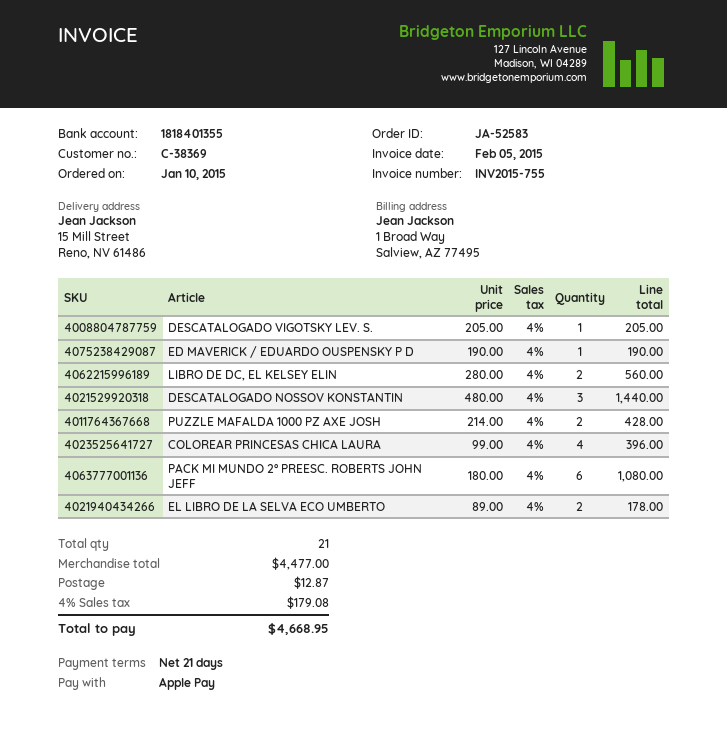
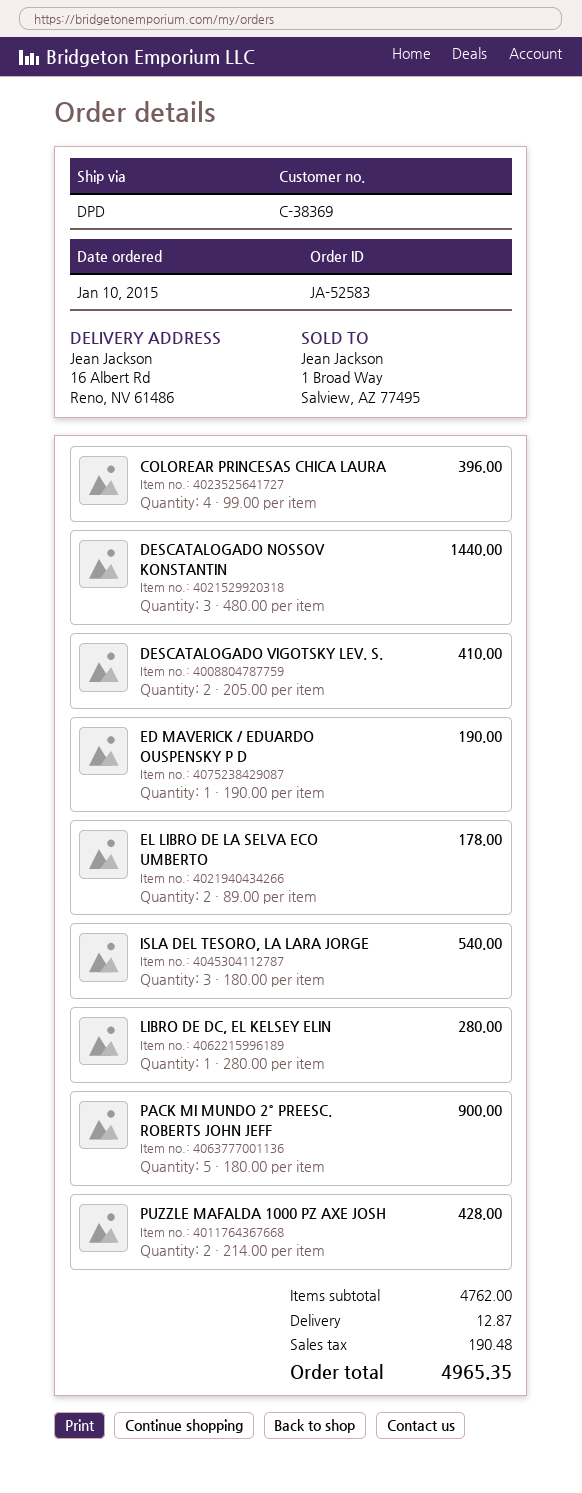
ship to: 15 Mill Street, Reno, NV 61486 -> 16 Albert Rd, Reno, NV 61486
DESCATALOGADO VIGOTSKY LEV. S.: 1 x 205.00 = 205.00 -> 2 x 205.00 = 410.00
LIBRO DE DC, EL KELSEY ELIN: 2 x 280.00 = 560.00 -> 1 x 280.00 = 280.00
PACK MI MUNDO 2° PREESC. ROBERTS JOHN JEFF: 6 x 180.00 = 1080.00 -> 5 x 180.00 = 900.00
ISLA DEL TESORO, LA LARA JORGE: none -> 3 x 180.00 = 540.00
subtotal: 4477.00 -> 4762.00
tax: 179.08 -> 190.48
total: 4668.95 -> 4965.35

